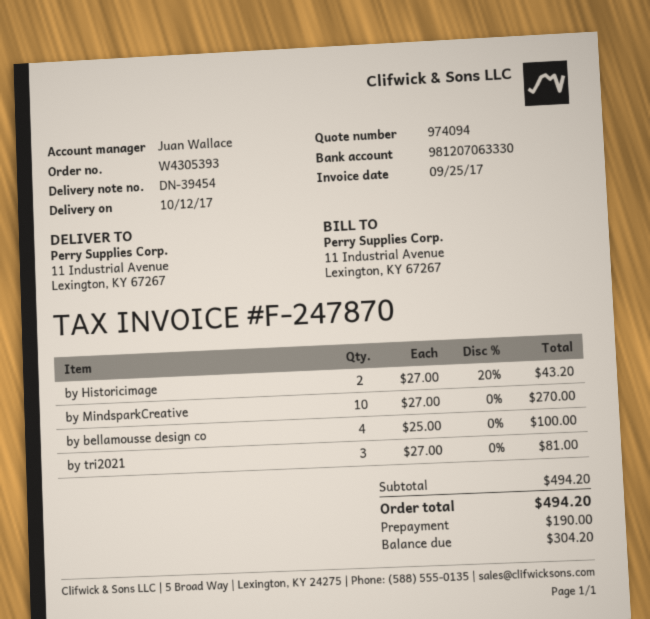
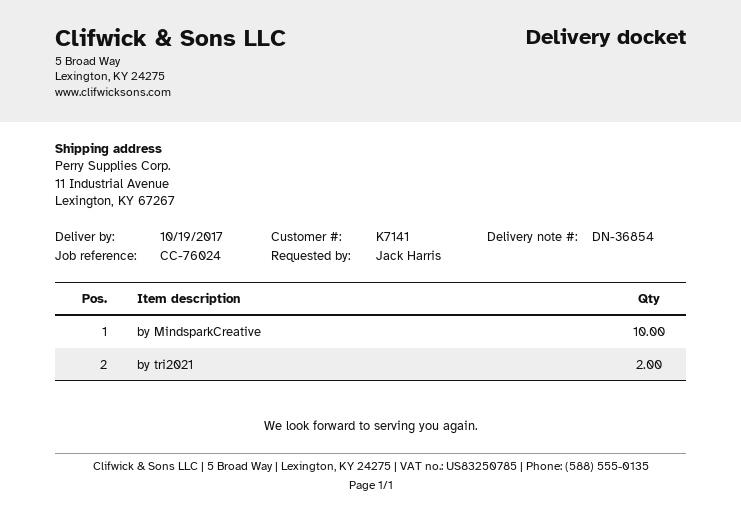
delivery note number: DN-39454 -> DN-36854
delivery date: 2017-10-12 -> 2017-10-19
by Historicimage: 2 -> none
by bellamousse design co: 4 -> none
by tri2021: 3 -> 2

